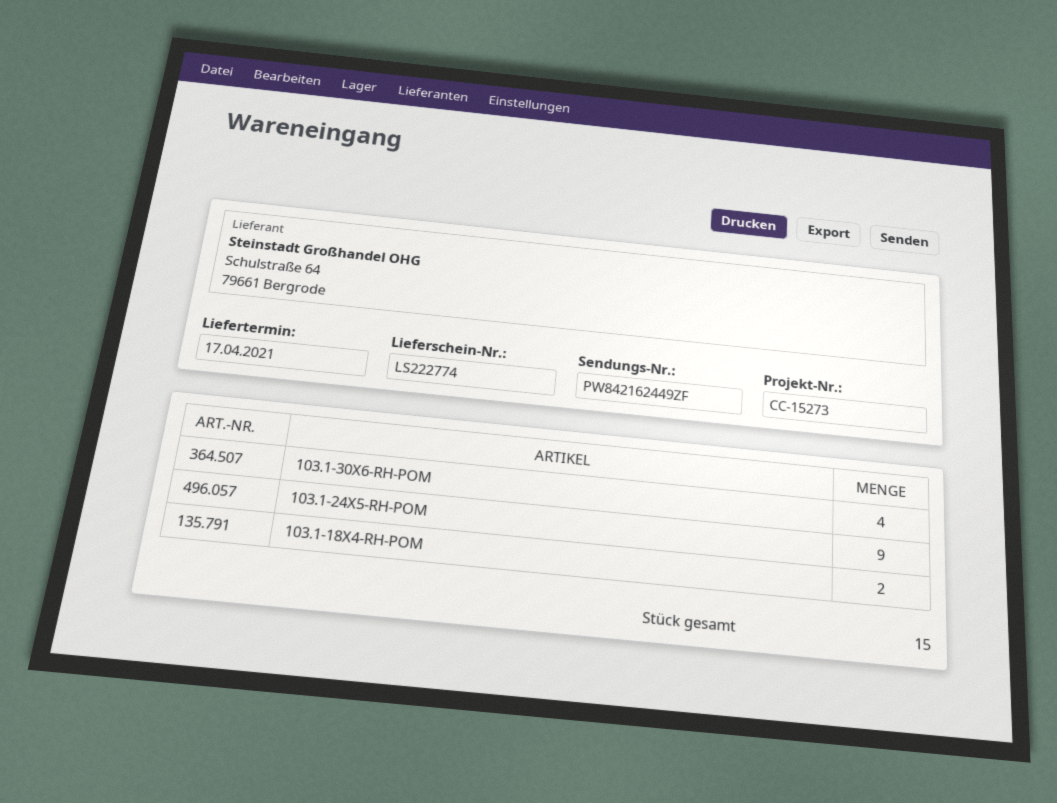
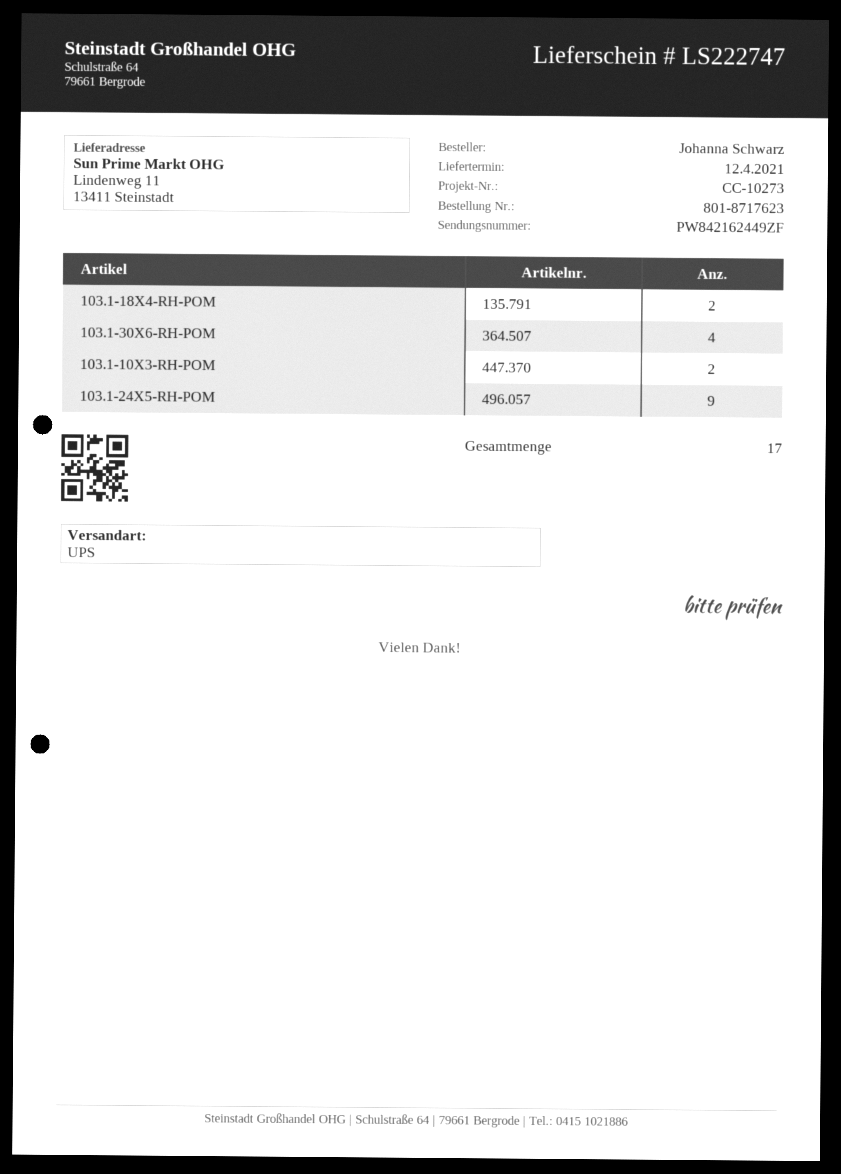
delivery note number: LS222774 -> LS222747
delivery date: 2021-04-17 -> 2021-04-12
reference: CC-15273 -> CC-10273
103.1-10X3-RH-POM: none -> 2
total quantity: 15 -> 17

